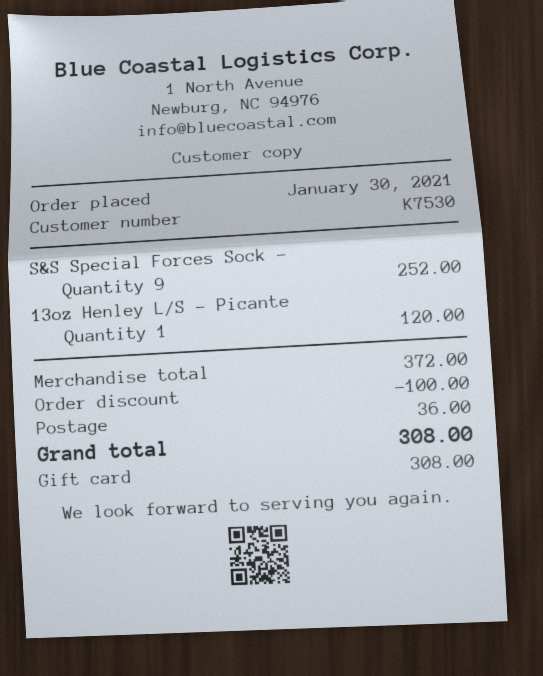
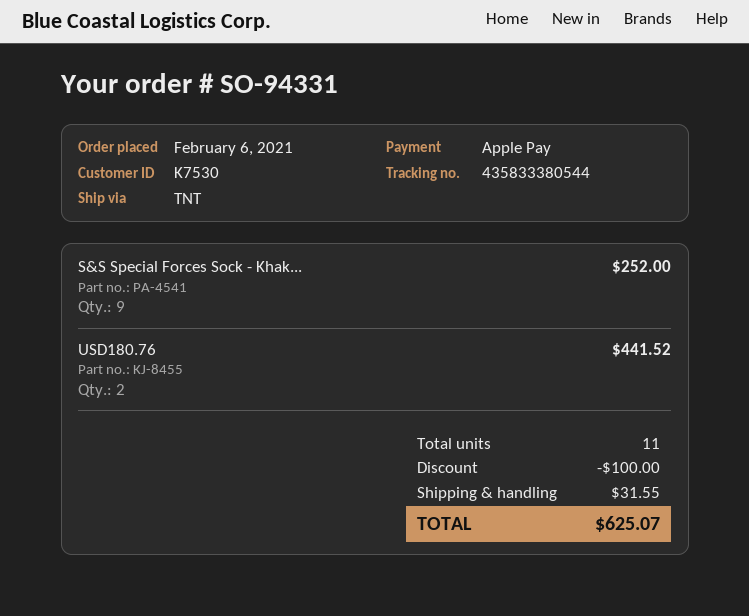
order date: 2021-01-30 -> 2021-02-06
payment method: gift card -> Apple Pay
13oz Henley L/S - Picante: 1 for 120.00 -> none
USD180.76: none -> 2 for 441.52
shipping: 36.00 -> 31.55
total: 308.00 -> 625.07

